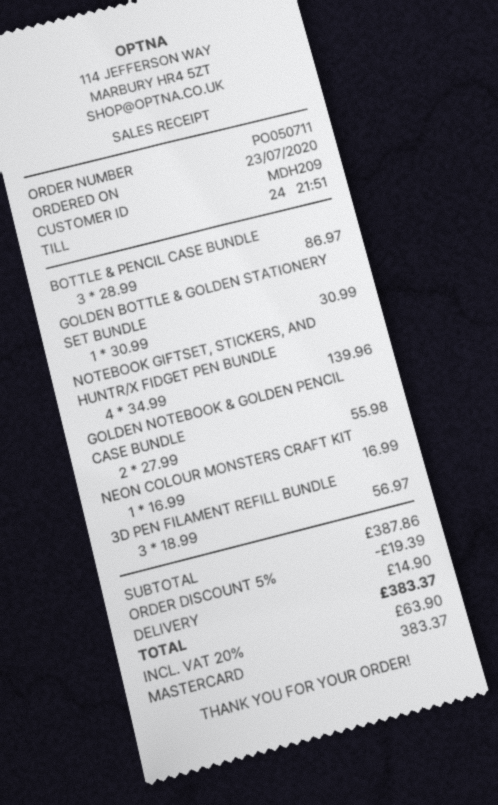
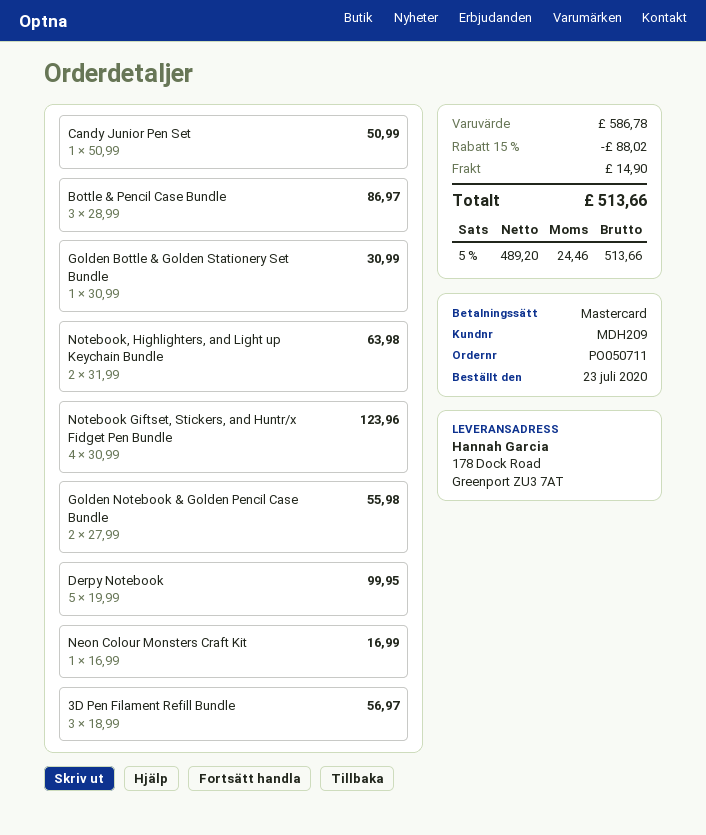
NOTEBOOK GIFTSET, STICKERS, AND HUNTR/X FIDGET PEN BUNDLE: 4 x 34.99 = 139.96 -> 4 x 30.99 = 123.96
Candy Junior Pen Set: none -> 1 x 50.99 = 50.99
Notebook, Highlighters, and Light up Keychain Bundle: none -> 2 x 31.99 = 63.98
Derpy Notebook: none -> 5 x 19.99 = 99.95
subtotal: 387.86 -> 586.78
discount: 5% = 19.39 -> 15% = 88.02
tax: 20% = 63.90 -> 5% = 24.46
total: 383.37 -> 513.66

